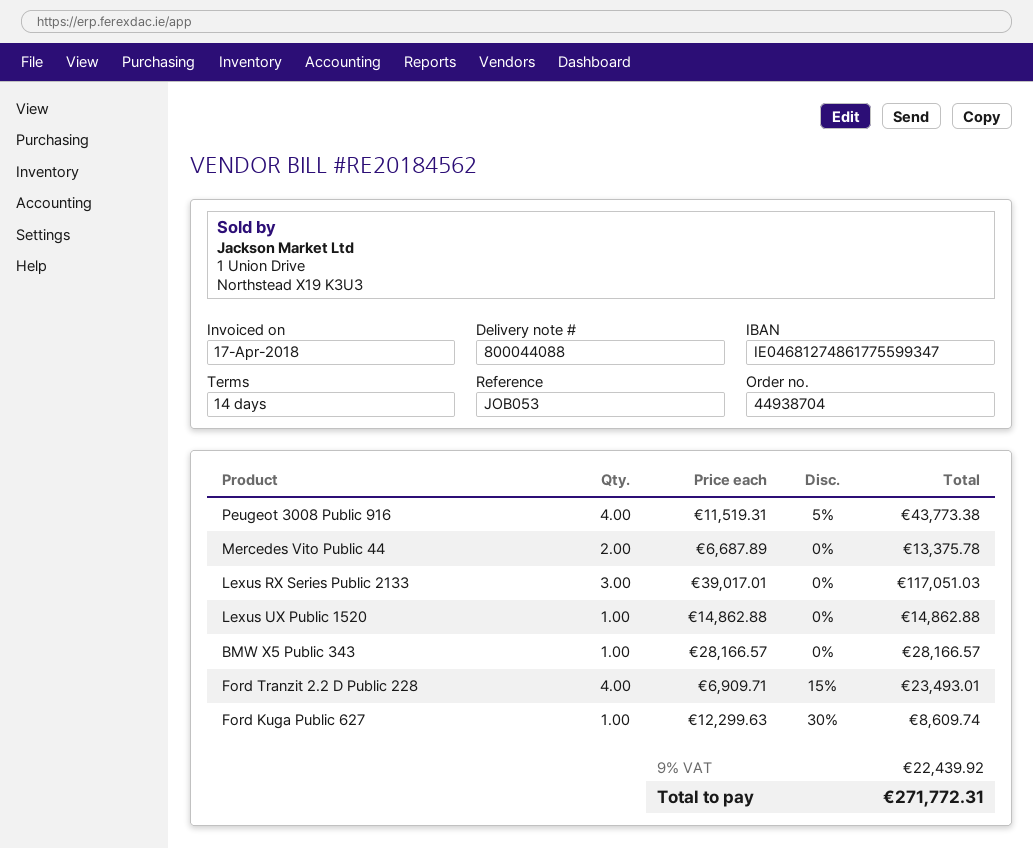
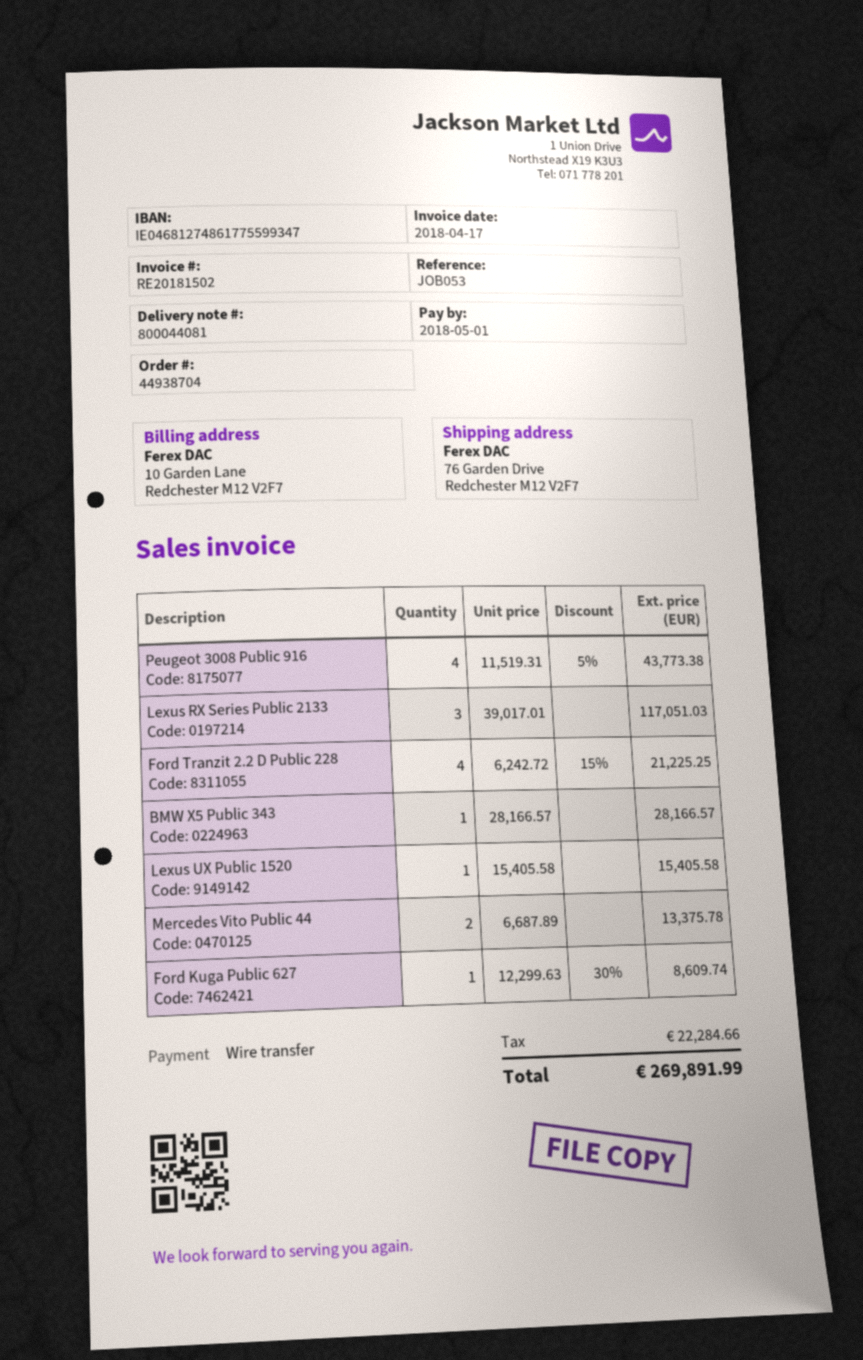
delivery note number: 800044088 -> 800044081
invoice number: RE20184562 -> RE20181502
Lexus UX Public 1520: 1 x 14862.88 = 14862.88 -> 1 x 15405.58 = 15405.58
Ford Tranzit 2.2 D Public 228: 4 x 6909.71 - 15% = 23493.01 -> 4 x 6242.72 - 15% = 21225.25
tax: 22439.92 -> 22284.66
total: 271772.31 -> 269891.99

